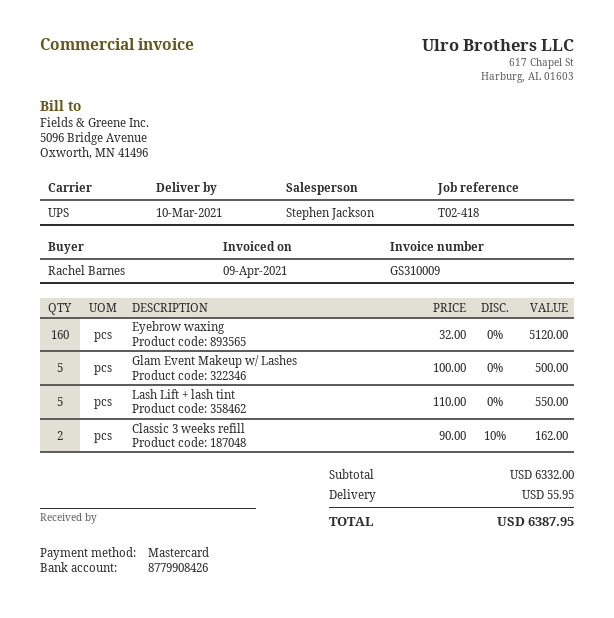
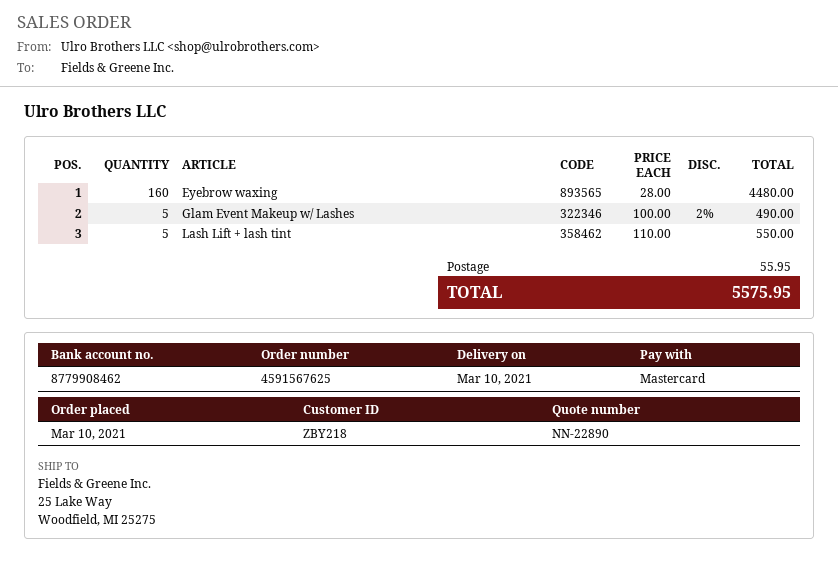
bank account: 8779908426 -> 8779908462
Eyebrow waxing: 160 x 32.00 = 5120.00 -> 160 x 28.00 = 4480.00
Glam Event Makeup w/ Lashes: 5 x 100.00 = 500.00 -> 5 x 100.00 - 2% = 490.00
Classic 3 weeks refill: 2 x 90.00 - 10% = 162.00 -> none
total: 6387.95 -> 5575.95

